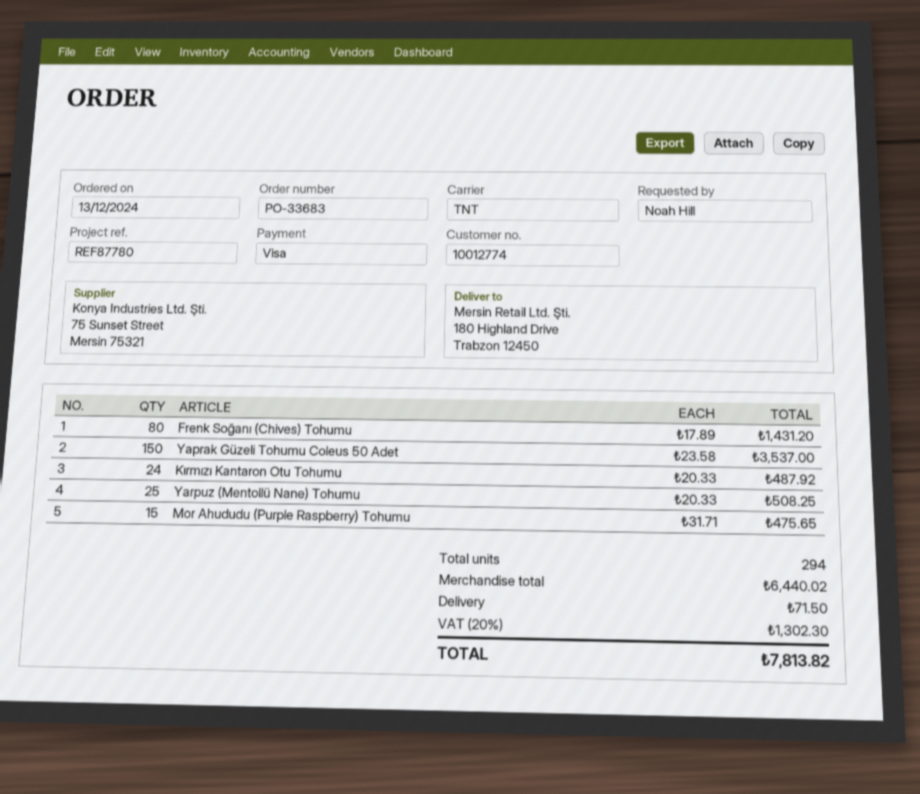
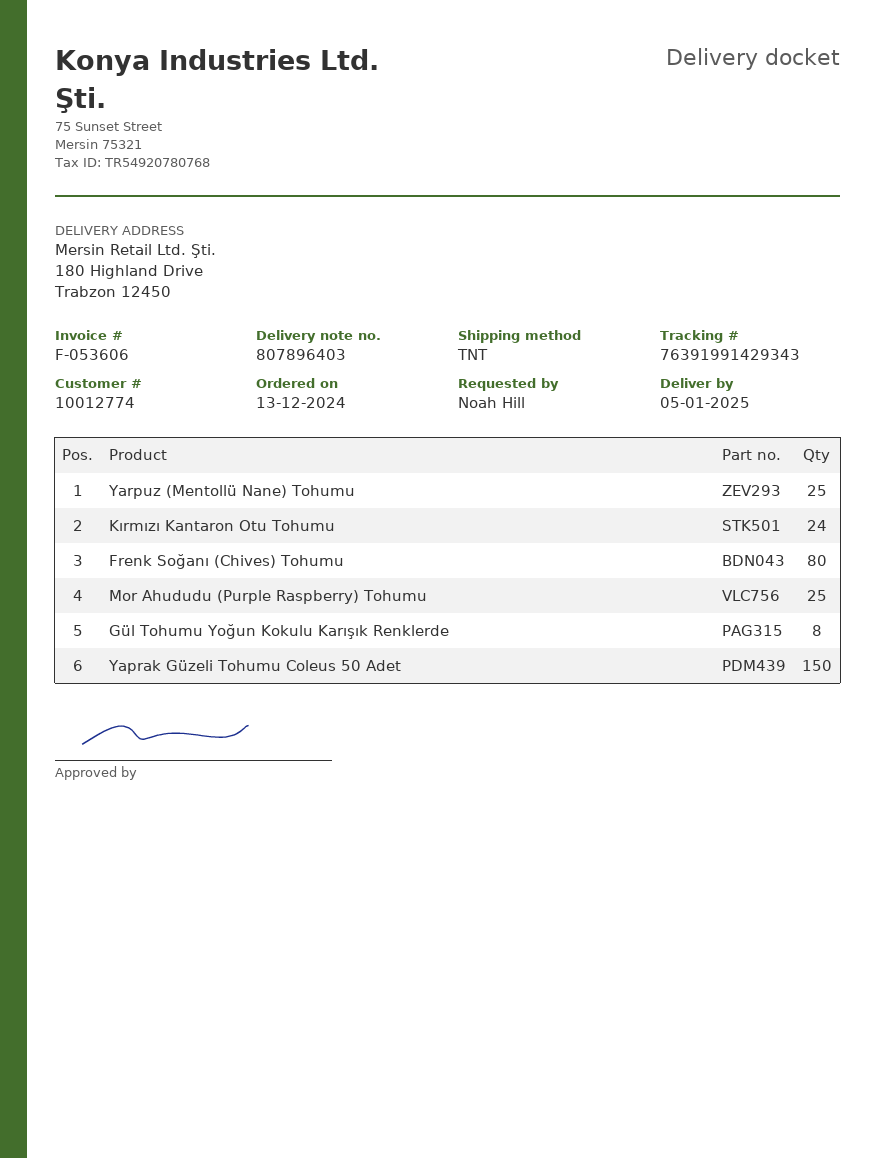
Mor Ahududu (Purple Raspberry) Tohumu: 15 -> 25
Gül Tohumu Yoğun Kokulu Karışık Renklerde: none -> 8

